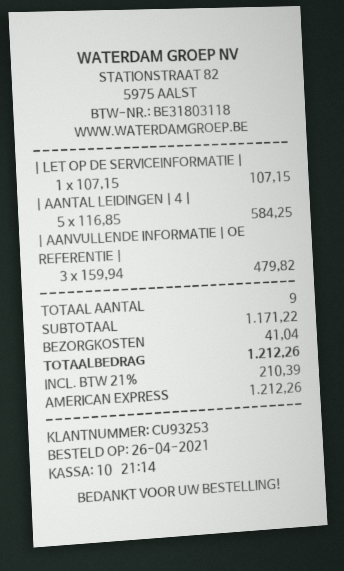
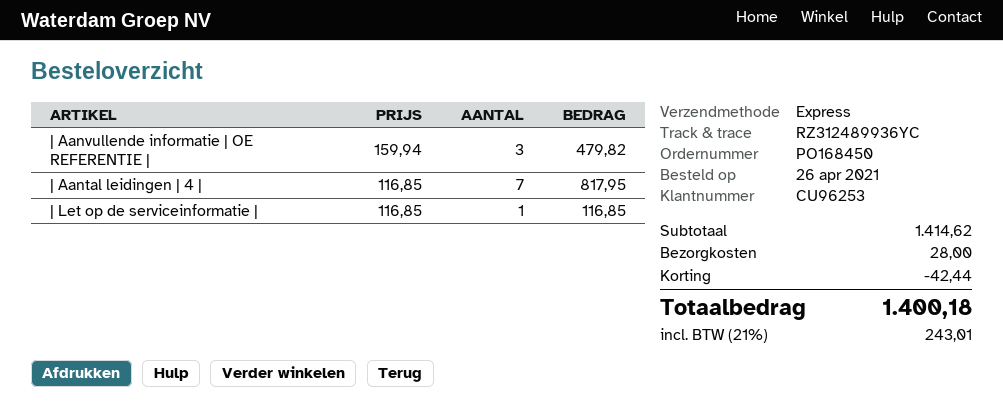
customer number: CU93253 -> CU96253
| LET OP DE SERVICEINFORMATIE |: 1 x 107.15 = 107.15 -> 1 x 116.85 = 116.85
| AANTAL LEIDINGEN | 4 |: 5 x 116.85 = 584.25 -> 7 x 116.85 = 817.95
subtotal: 1171.22 -> 1414.62
discount: none -> 42.44
shipping: 41.04 -> 28.00
tax: 21% = 210.39 -> 21% = 243.01
total: 1212.26 -> 1400.18

